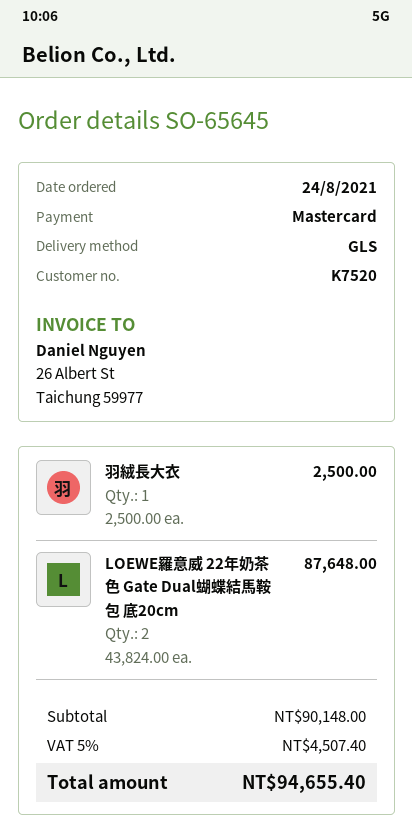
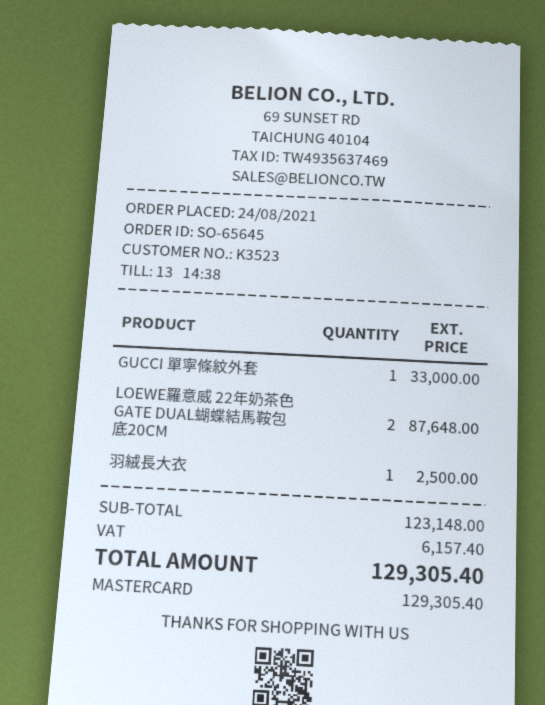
customer number: K7520 -> K3523
GUCCI 單寧條紋外套: none -> 1 for 33000.00
subtotal: 90148.00 -> 123148.00
tax: 4507.40 -> 6157.40
total: 94655.40 -> 129305.40

